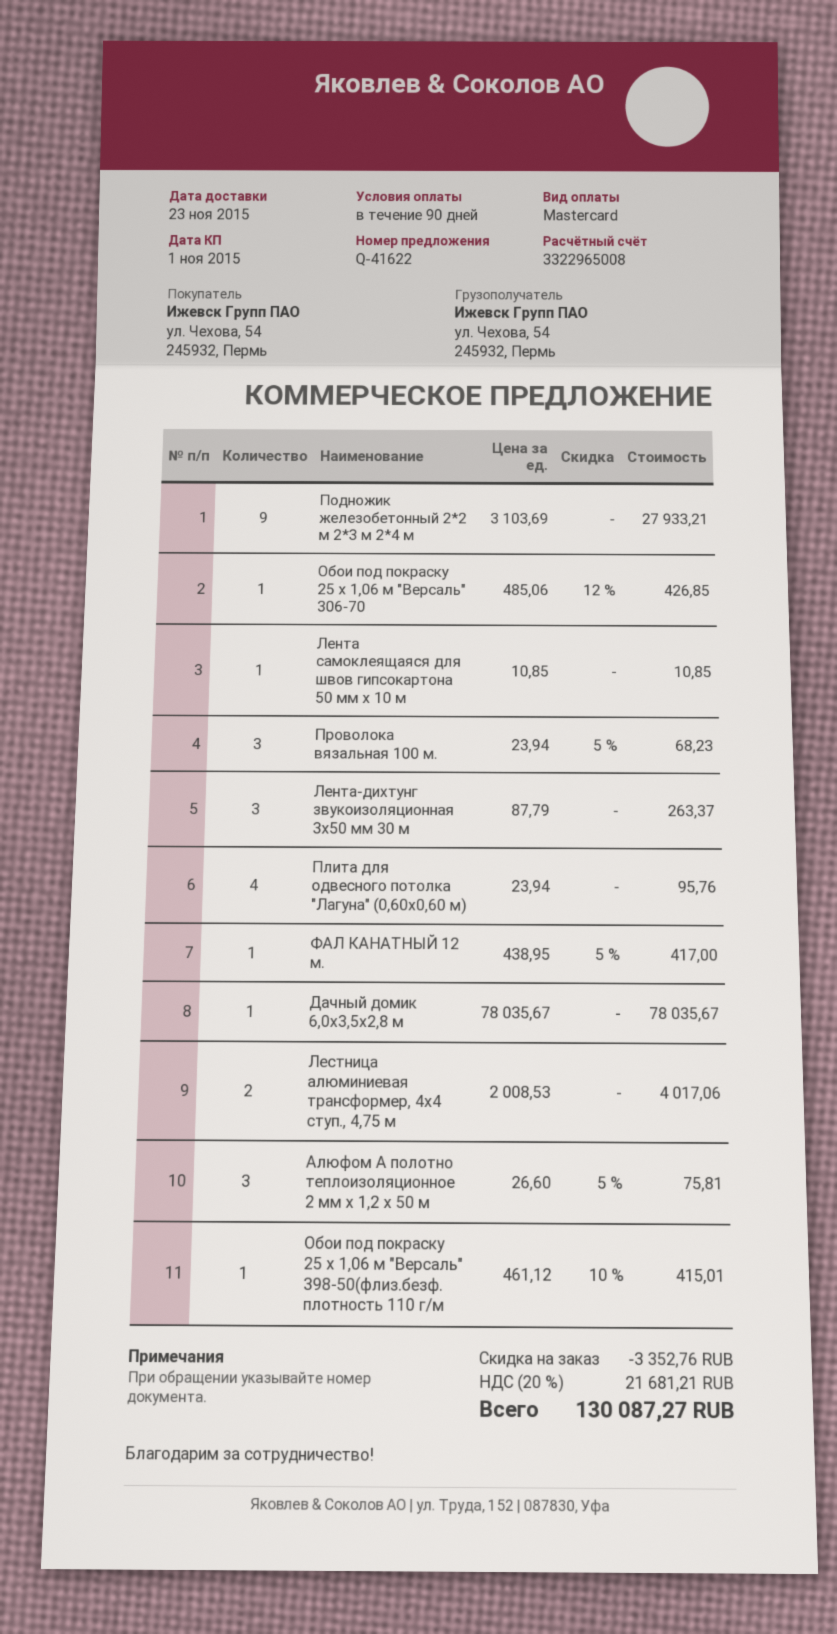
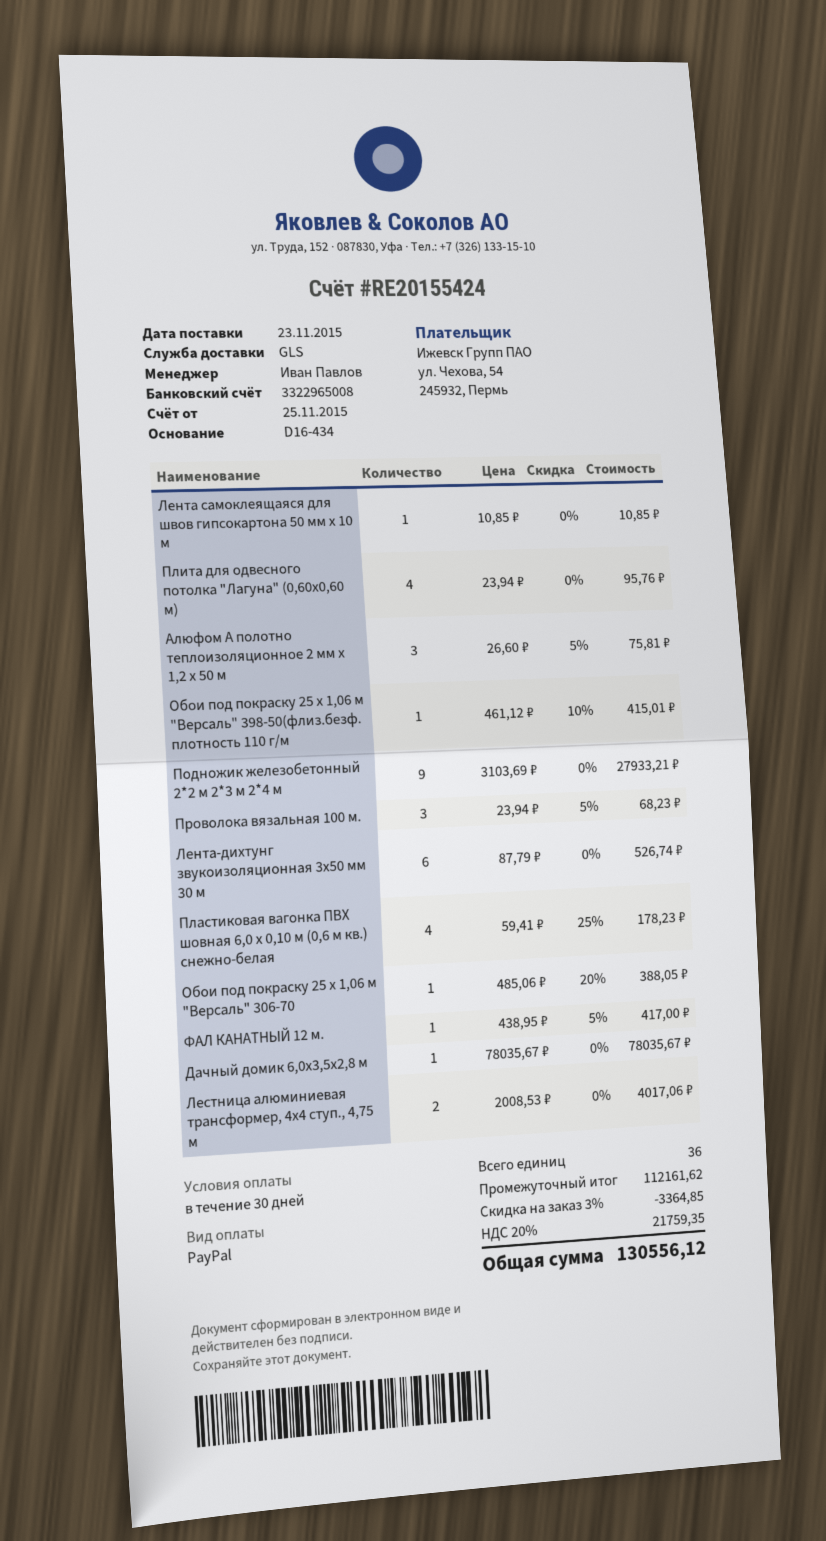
payment terms: 90 days -> 30 days
payment method: Mastercard -> PayPal
Обои под покраску 25 х 1,06 м "Версаль" 306-70: 1 x 485.06 - 12% = 426.85 -> 1 x 485.06 - 20% = 388.05
Лента-дихтунг звукоизоляционная 3х50 мм 30 м: 3 x 87.79 = 263.37 -> 6 x 87.79 = 526.74
Пластиковая вагонка ПВХ шовная 6,0 х 0,10 м (0,6 м кв.) снежно-белая: none -> 4 x 59.41 - 25% = 178.23
discount: 3352.76 -> 3364.85
tax: 20% = 21681.21 -> 20% = 21759.35
total: 130087.27 -> 130556.12

